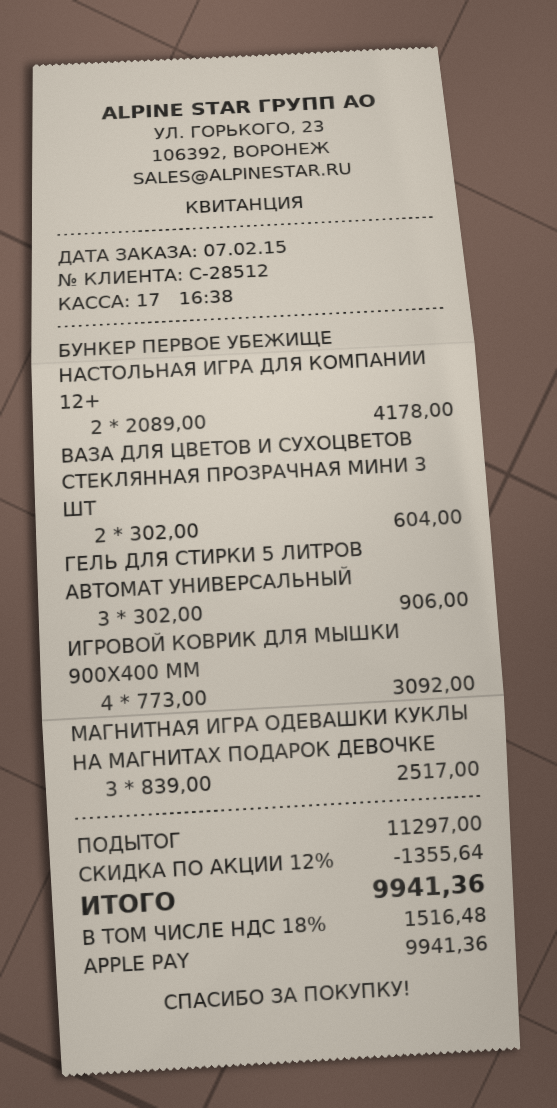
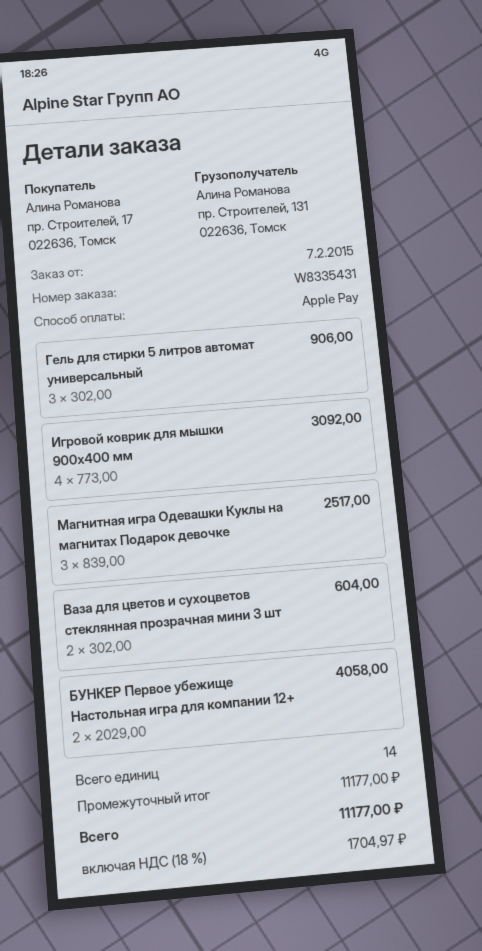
БУНКЕР ПЕРВОЕ УБЕЖИЩЕ НАСТОЛЬНАЯ ИГРА ДЛЯ КОМПАНИИ 12+: 2 x 2089.00 = 4178.00 -> 2 x 2029.00 = 4058.00
subtotal: 11297.00 -> 11177.00
discount: 12% = 1355.64 -> none
tax: 18% = 1516.48 -> 18% = 1704.97
total: 9941.36 -> 11177.00

